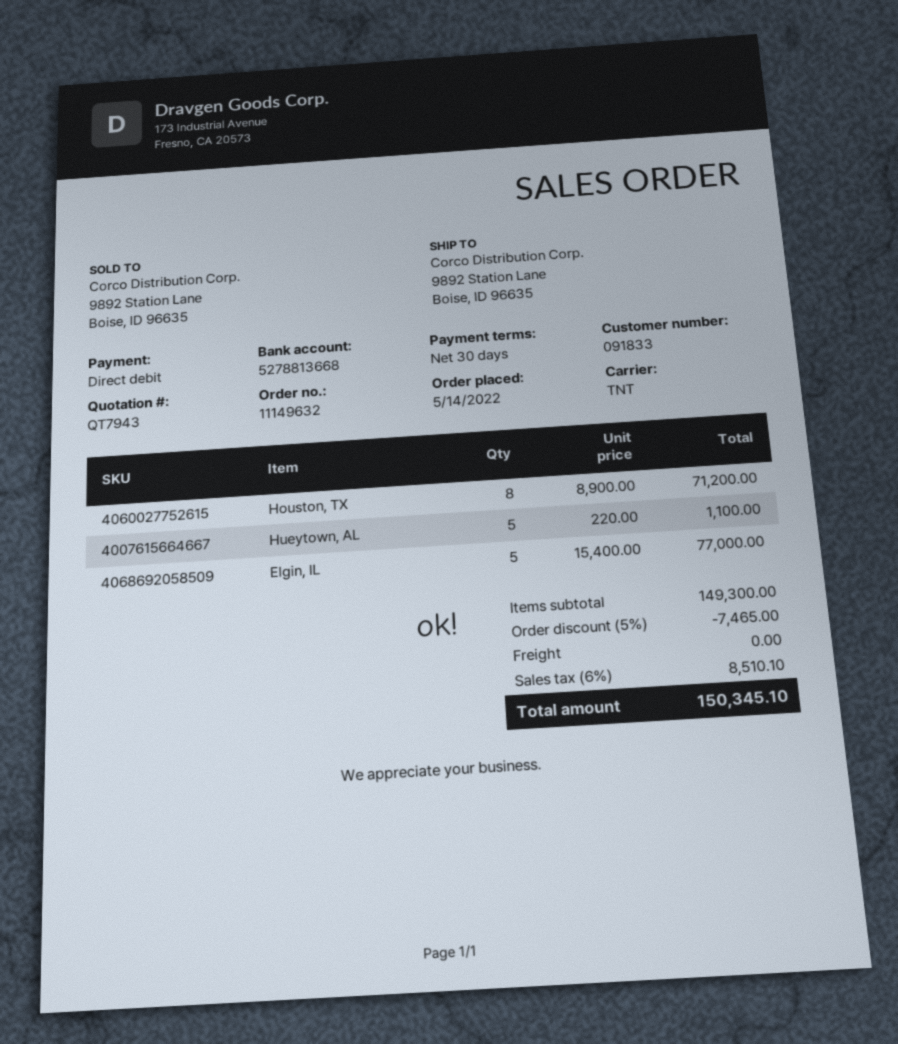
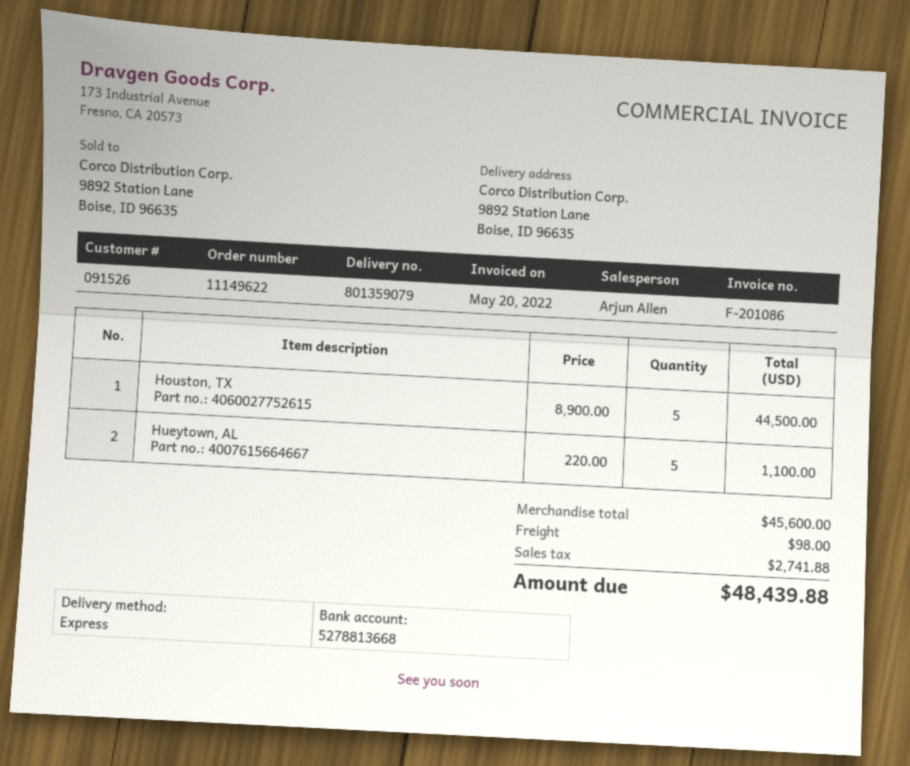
order number: 11149632 -> 11149622
customer number: 091833 -> 091526
shipping method: TNT -> express
Houston, TX: 8 x 8900.00 = 71200.00 -> 5 x 8900.00 = 44500.00
Elgin, IL: 5 x 15400.00 = 77000.00 -> none
subtotal: 149300.00 -> 45600.00
discount: 5% = 7465.00 -> none
shipping: 0.00 -> 98.00
tax: 8510.10 -> 2741.88
total: 150345.10 -> 48439.88

